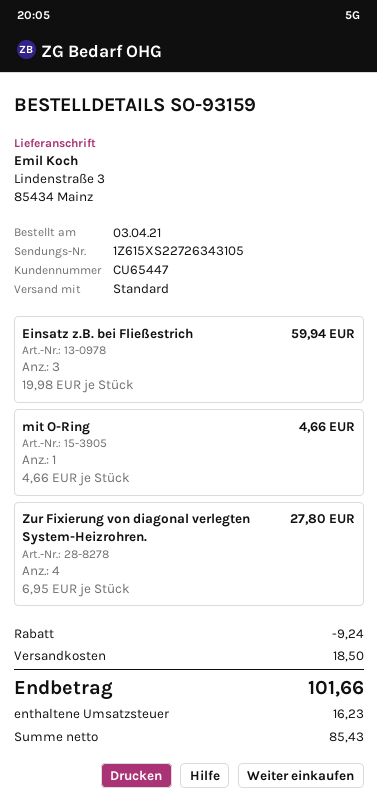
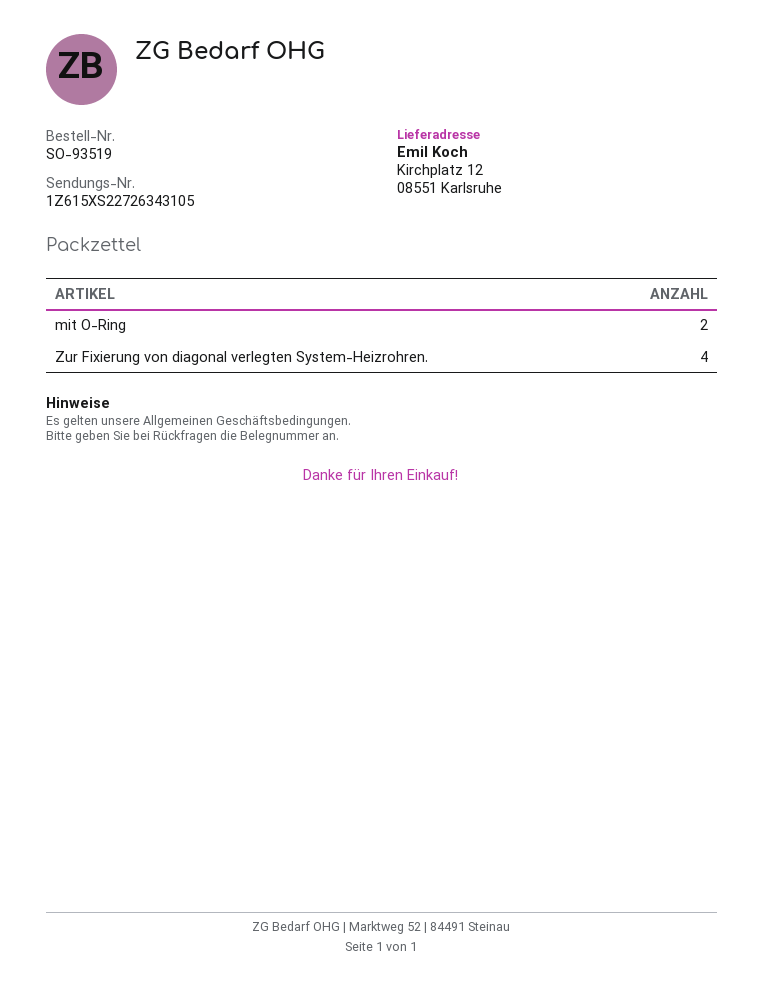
order number: SO-93159 -> SO-93519
ship to: Lindenstraße 3, 85434 Mainz -> Kirchplatz 12, 08551 Karlsruhe
Einsatz z.B. bei Fließestrich: 3 -> none
mit O-Ring: 1 -> 2

